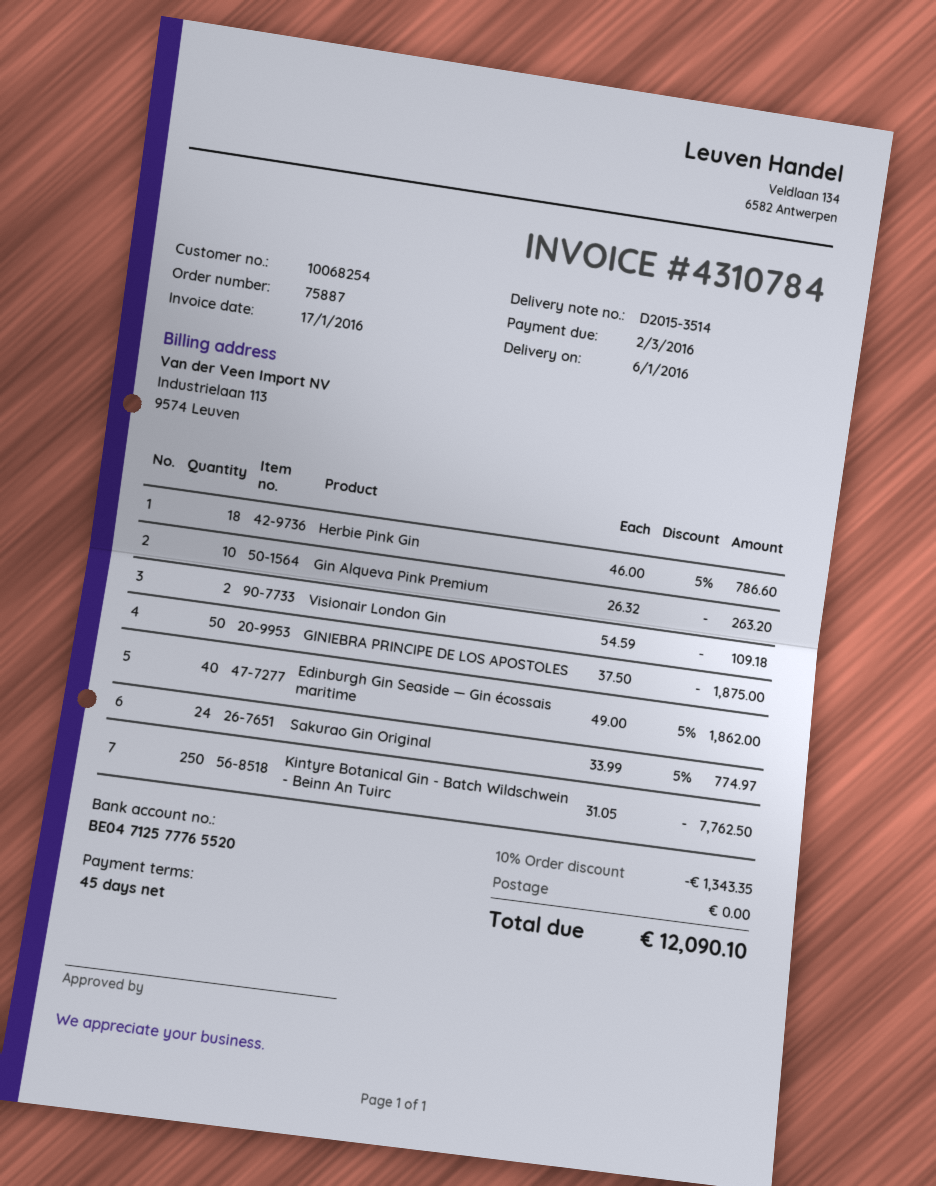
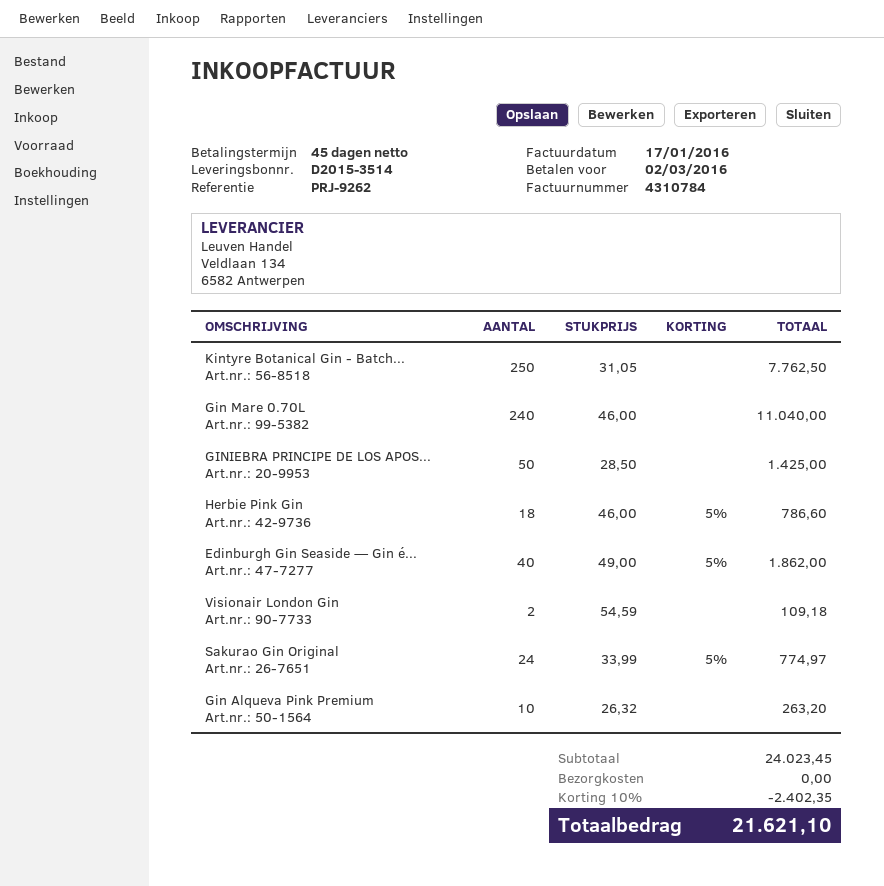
GINIEBRA PRINCIPE DE LOS APOSTOLES: 50 x 37.50 = 1875.00 -> 50 x 28.50 = 1425.00
Gin Mare 0.70L: none -> 240 x 46.00 = 11040.00
discount: 10% = 1343.35 -> 10% = 2402.35
total: 12090.10 -> 21621.10

